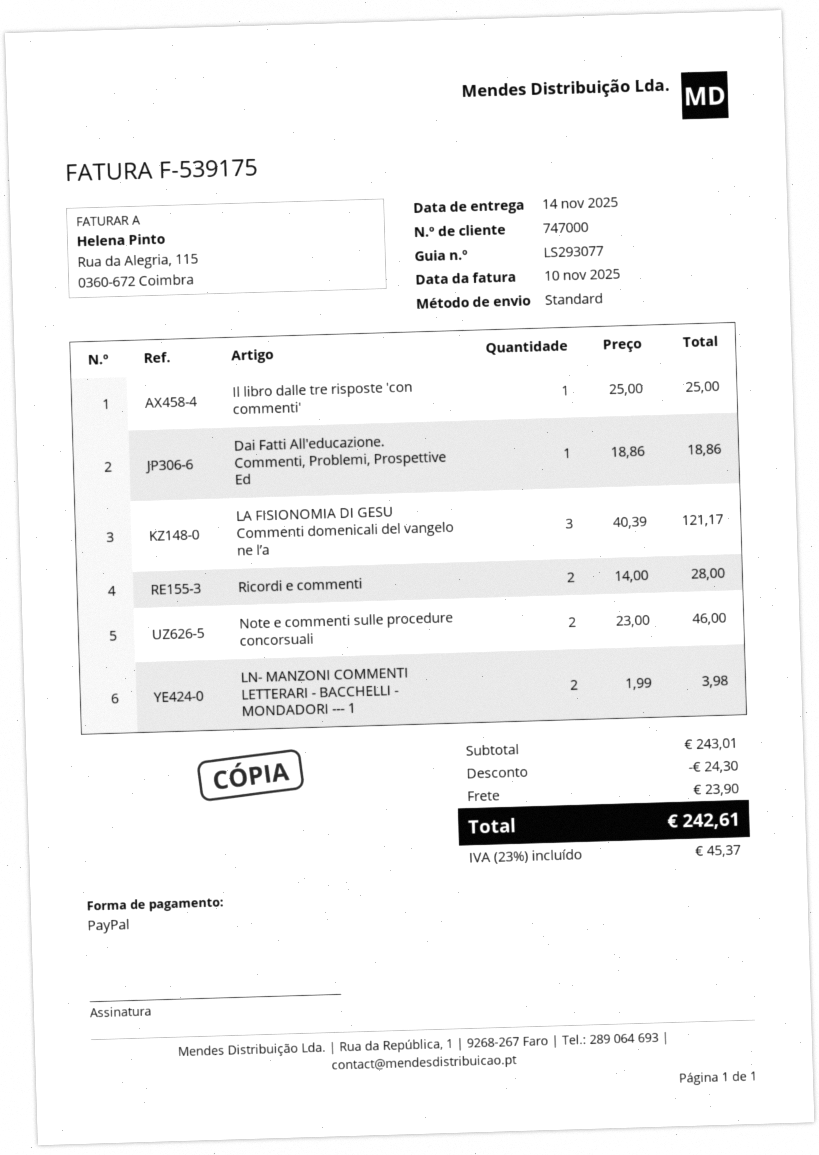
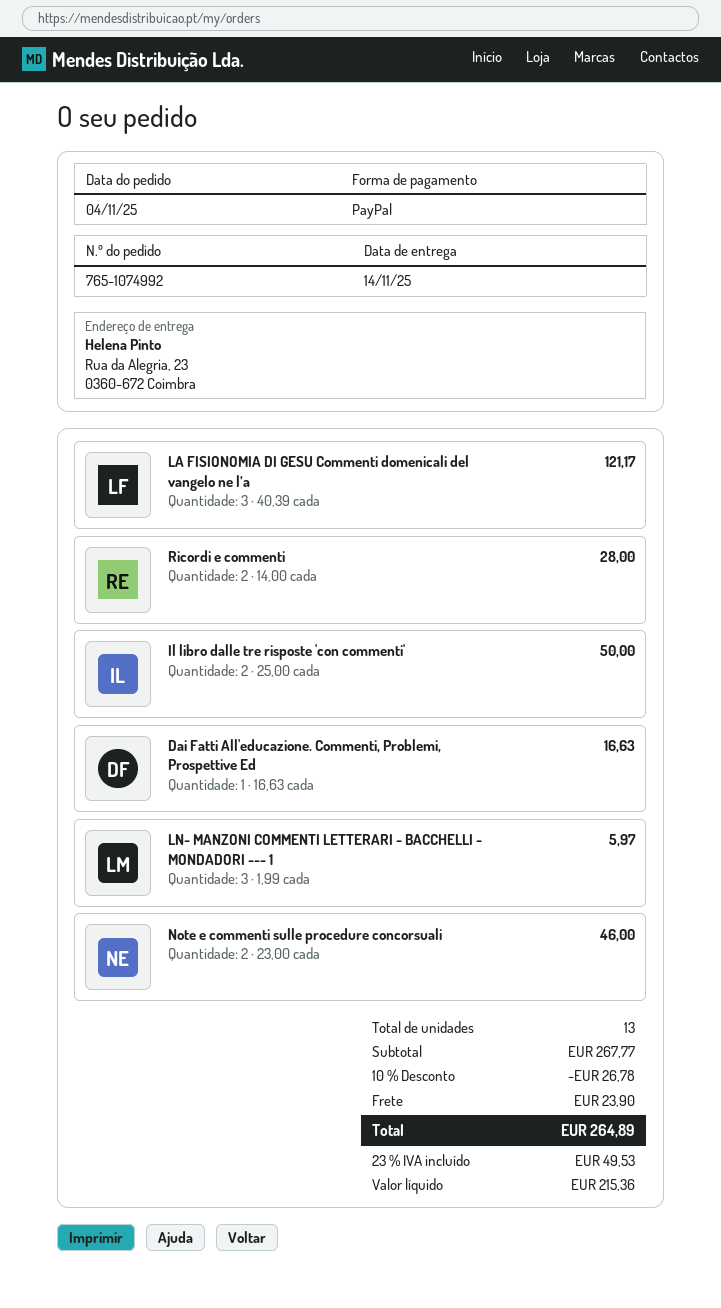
Il libro dalle tre risposte 'con commenti': 1 x 25.00 = 25.00 -> 2 x 25.00 = 50.00
Dai Fatti All'educazione. Commenti, Problemi, Prospettive Ed: 1 x 18.86 = 18.86 -> 1 x 16.63 = 16.63
LN- MANZONI COMMENTI LETTERARI - BACCHELLI - MONDADORI --- 1: 2 x 1.99 = 3.98 -> 3 x 1.99 = 5.97
subtotal: 243.01 -> 267.77
discount: 24.30 -> 26.78
tax: 23% = 45.37 -> 23% = 49.53
total: 242.61 -> 264.89

